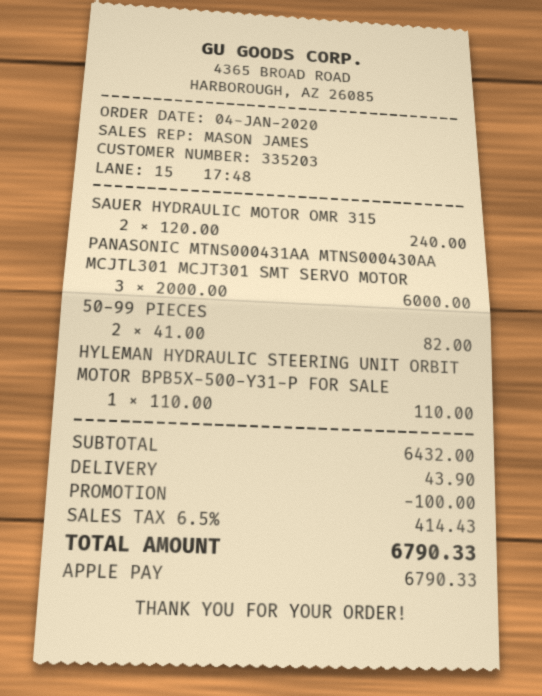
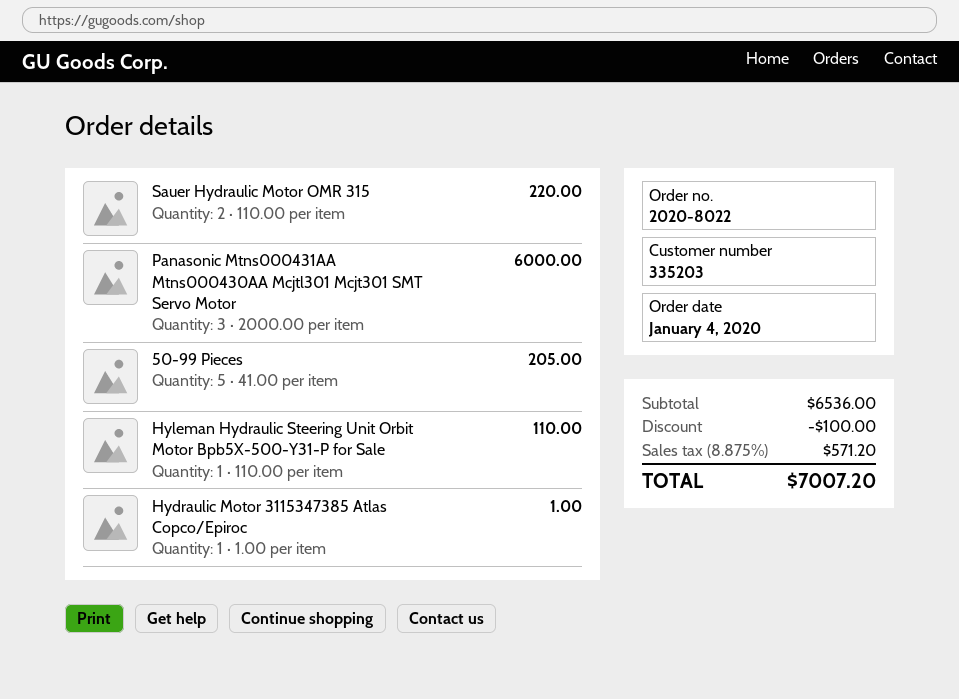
SAUER HYDRAULIC MOTOR OMR 315: 2 x 120.00 = 240.00 -> 2 x 110.00 = 220.00
50-99 PIECES: 2 x 41.00 = 82.00 -> 5 x 41.00 = 205.00
Hydraulic Motor 3115347385 Atlas Copco/Epiroc: none -> 1 x 1.00 = 1.00
subtotal: 6432.00 -> 6536.00
shipping: 43.90 -> none
tax: 6.5% = 414.43 -> 8.875% = 571.20
total: 6790.33 -> 7007.20

